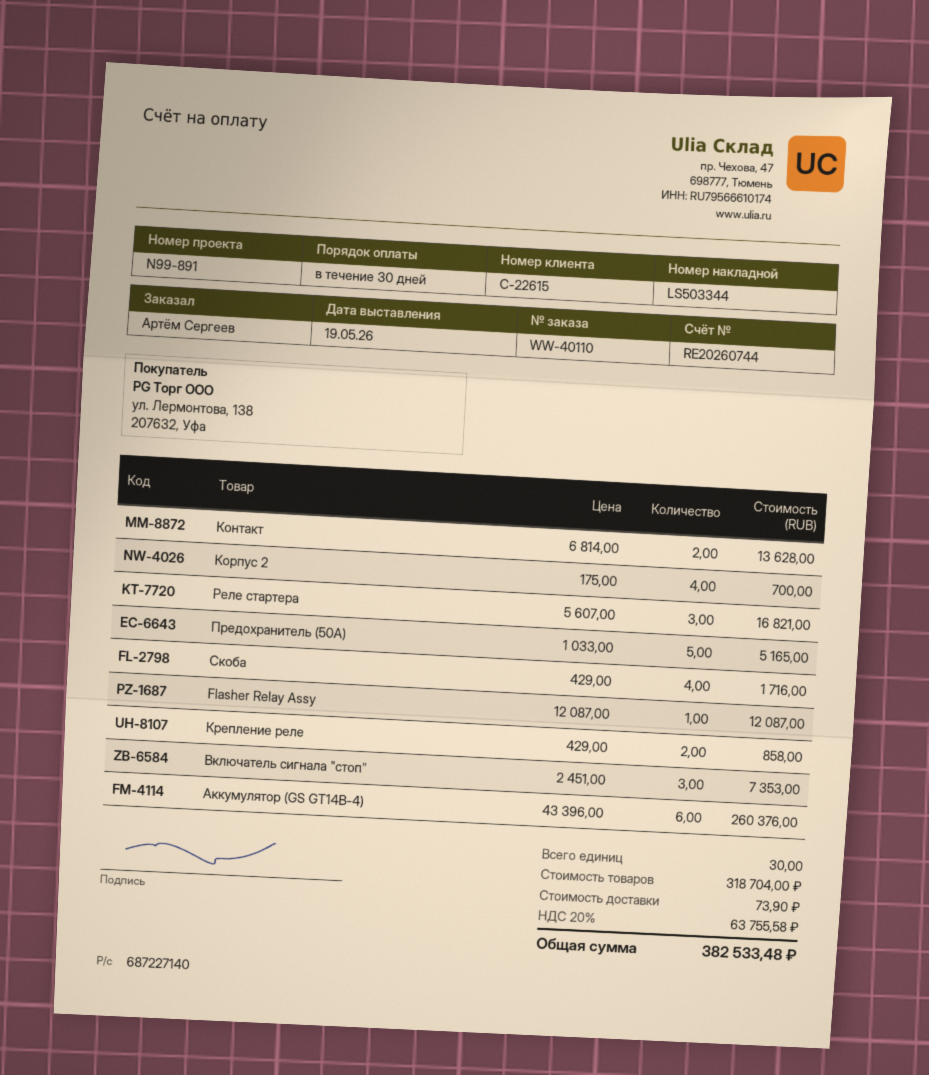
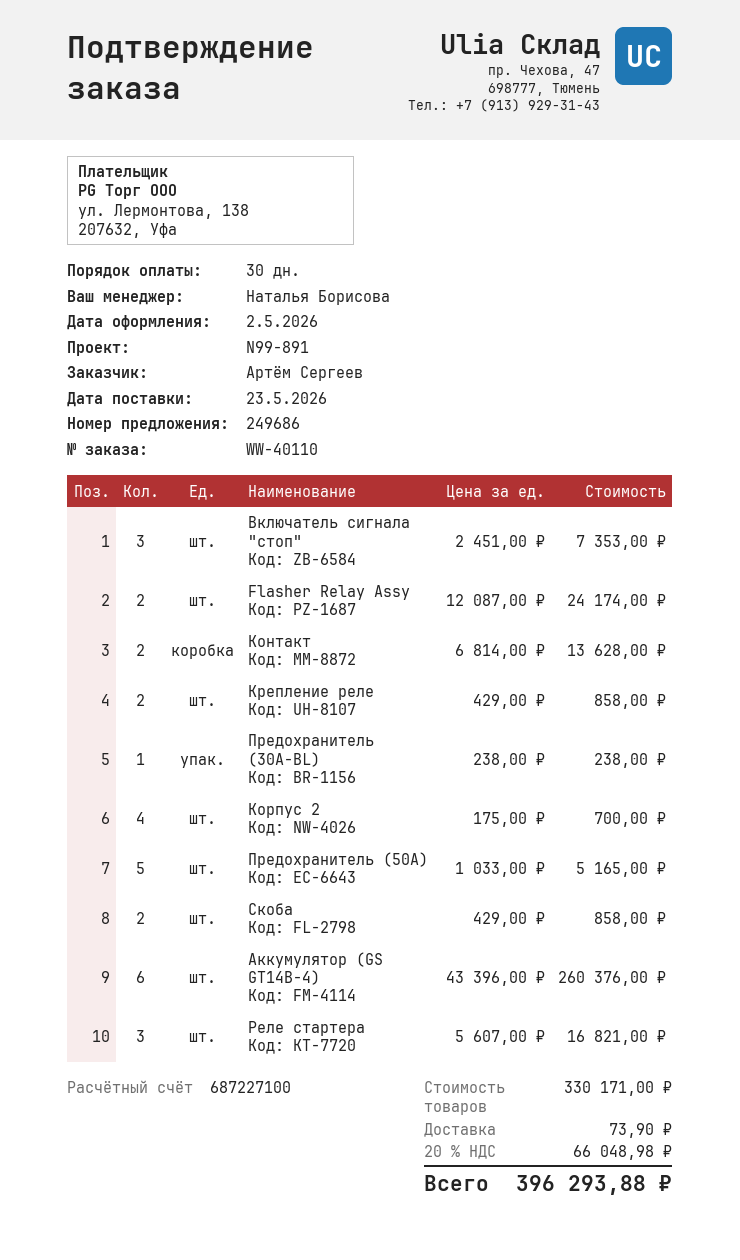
bank account: 687227140 -> 687227100
Скоба: 4 x 429.00 = 1716.00 -> 2 x 429.00 = 858.00
Flasher Relay Assy: 1 x 12087.00 = 12087.00 -> 2 x 12087.00 = 24174.00
Предохранитель (30A-BL): none -> 1 x 238.00 = 238.00
subtotal: 318704.00 -> 330171.00
tax: 20% = 63755.58 -> 20% = 66048.98
total: 382533.48 -> 396293.88

